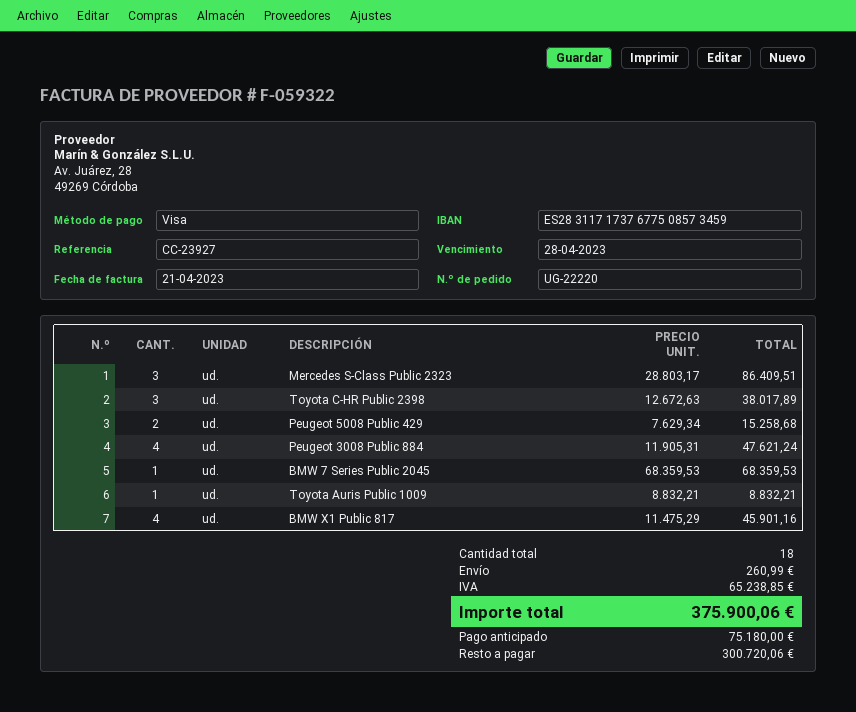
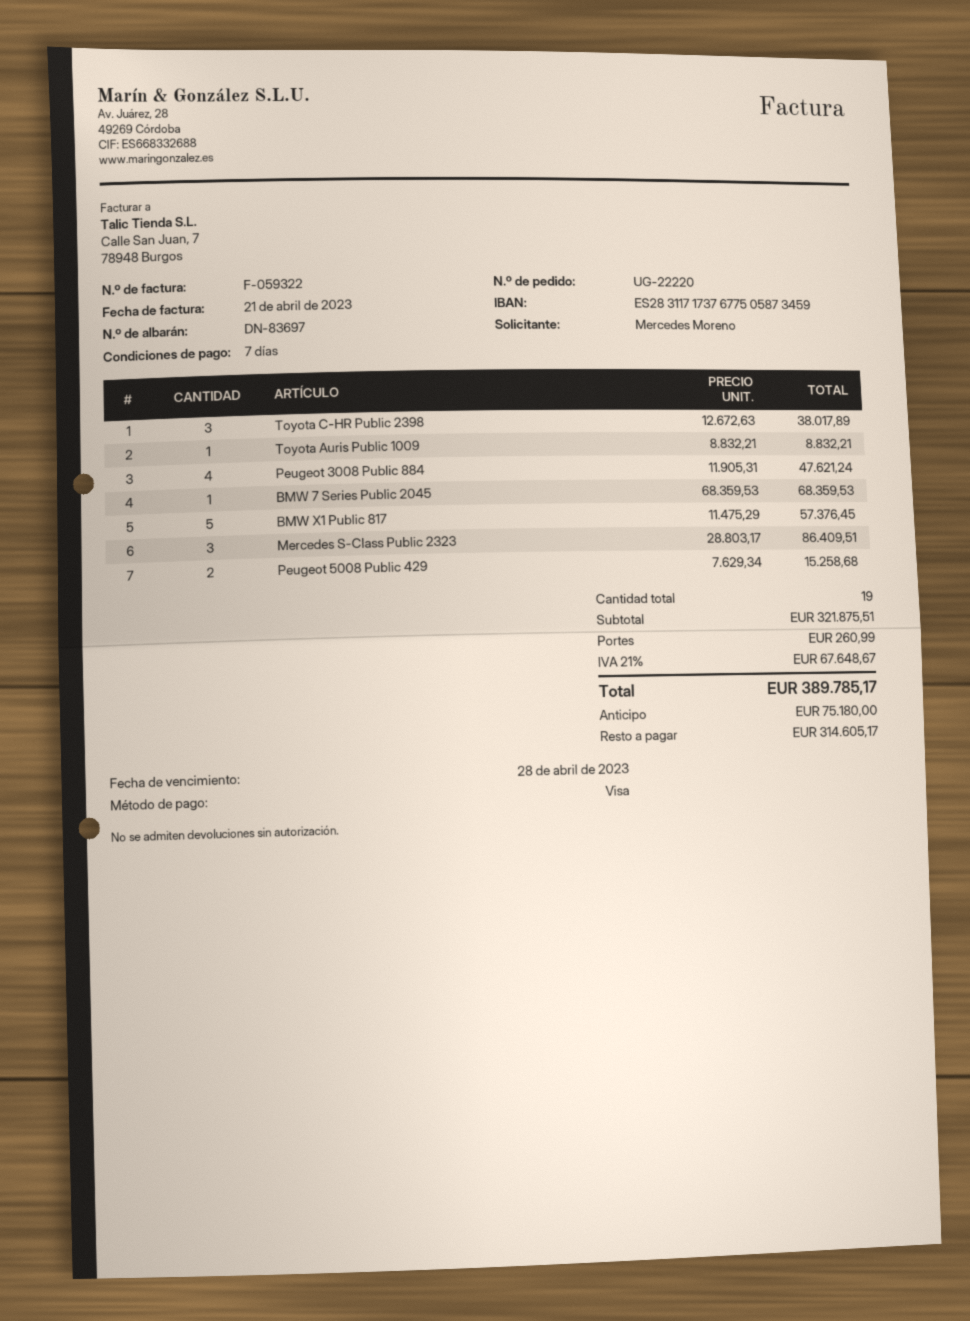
bank account: ES2831171737677508573459 -> ES2831171737677505873459
BMW X1 Public 817: 4 x 11475.29 = 45901.16 -> 5 x 11475.29 = 57376.45
total quantity: 18 -> 19
tax: 65238.85 -> 67648.67
total: 375900.06 -> 389785.17
balance: 300720.06 -> 314605.17

